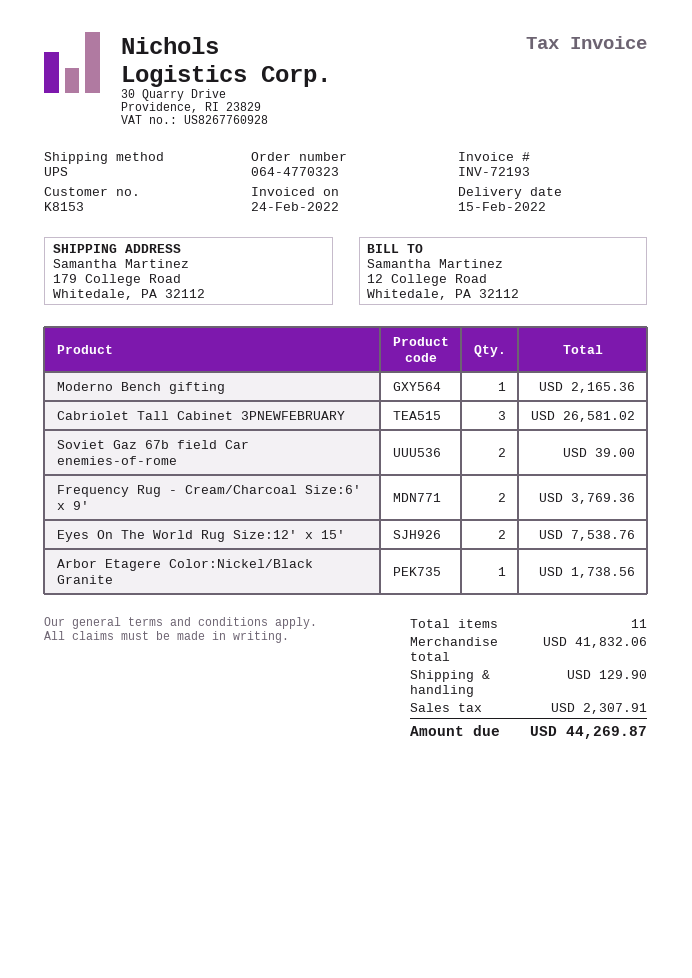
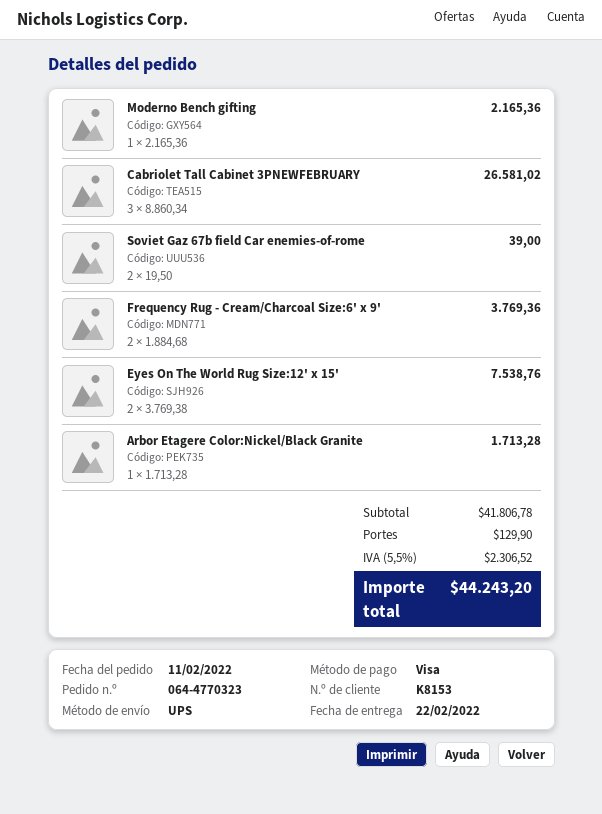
delivery date: 2022-02-15 -> 2022-02-22
Arbor Etagere Color:Nickel/Black Granite: 1 for 1738.56 -> 1 for 1713.28
subtotal: 41832.06 -> 41806.78
tax: 2307.91 -> 2306.52
total: 44269.87 -> 44243.20

